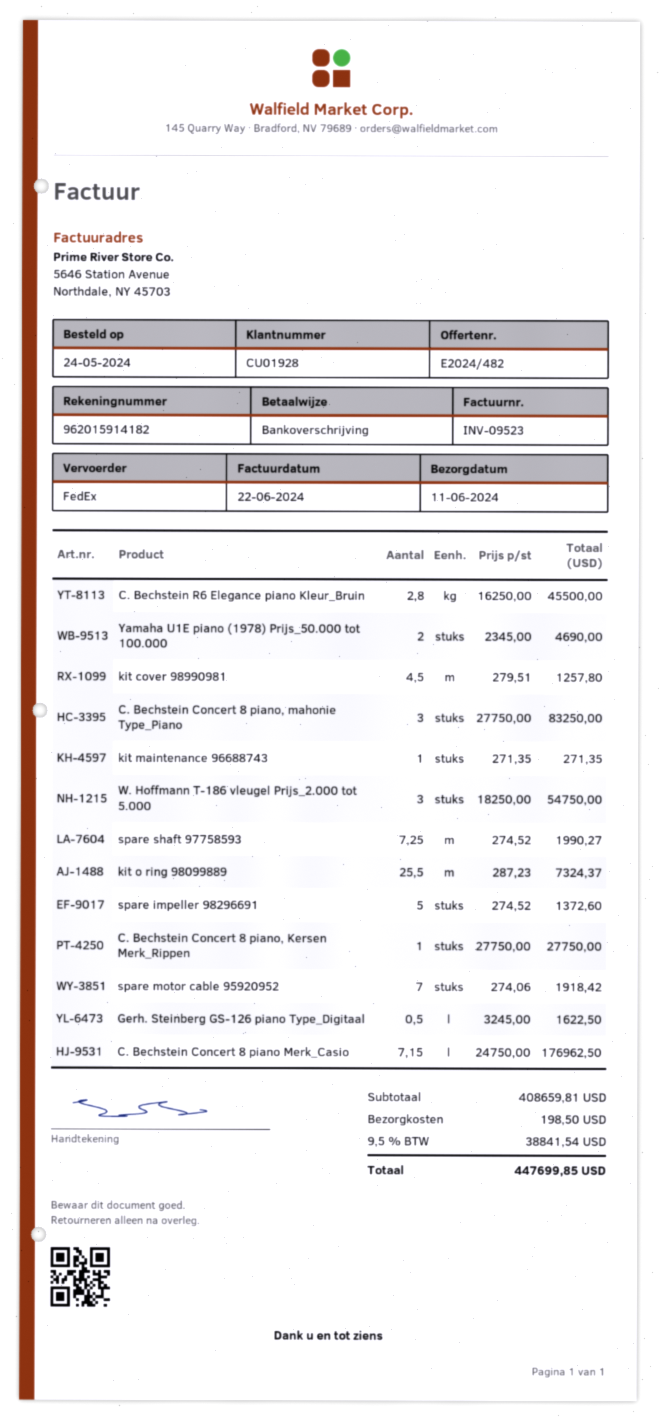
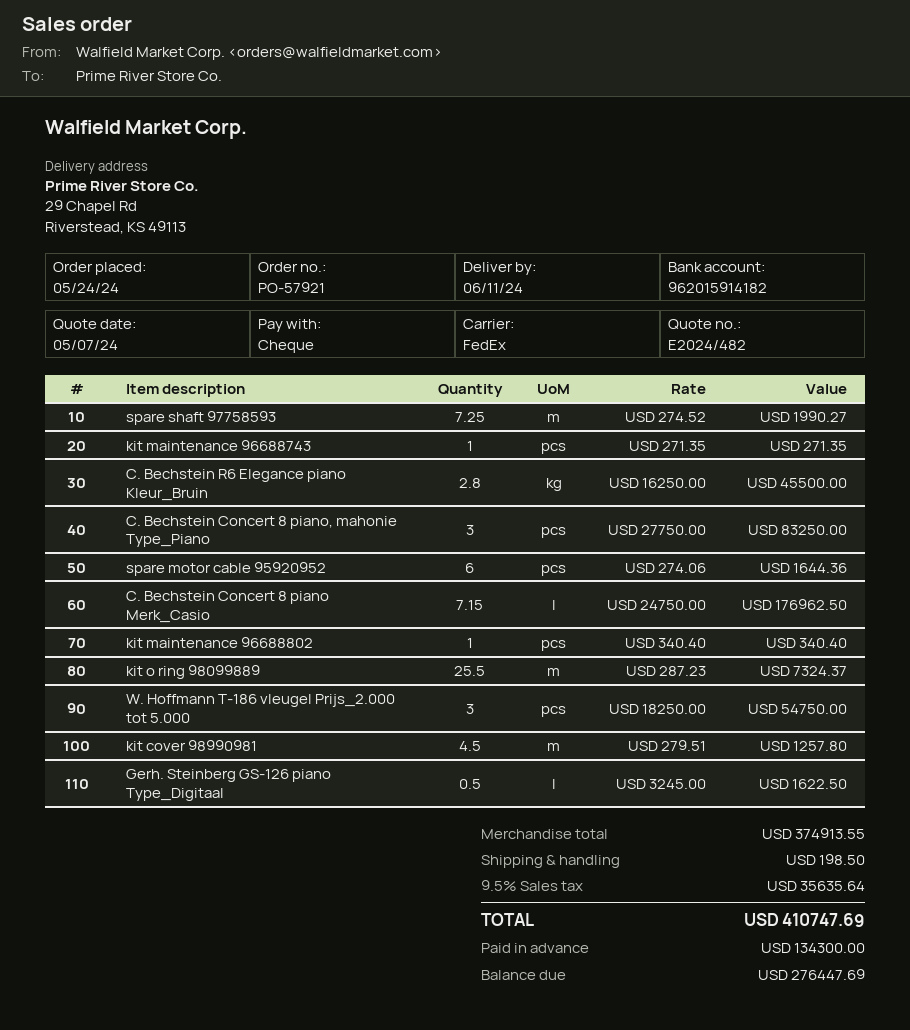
payment method: bank transfer -> cheque
Yamaha U1E piano (1978) Prijs_50.000 tot 100.000: 2 x 2345.00 = 4690.00 -> none
spare impeller 98296691: 5 x 274.52 = 1372.60 -> none
C. Bechstein Concert 8 piano, Kersen Merk_Rippen: 1 x 27750.00 = 27750.00 -> none
spare motor cable 95920952: 7 x 274.06 = 1918.42 -> 6 x 274.06 = 1644.36
kit maintenance 96688802: none -> 1 x 340.40 = 340.40
subtotal: 408659.81 -> 374913.55
tax: 9.5% = 38841.54 -> 9.5% = 35635.64
total: 447699.85 -> 410747.69

